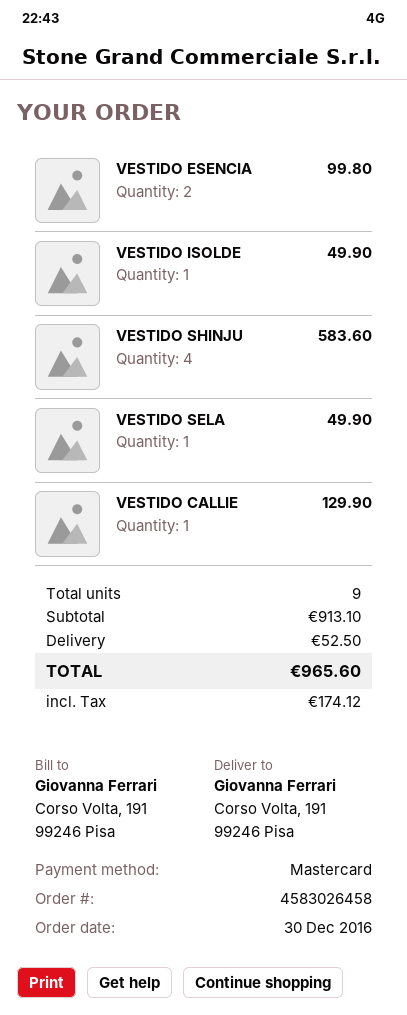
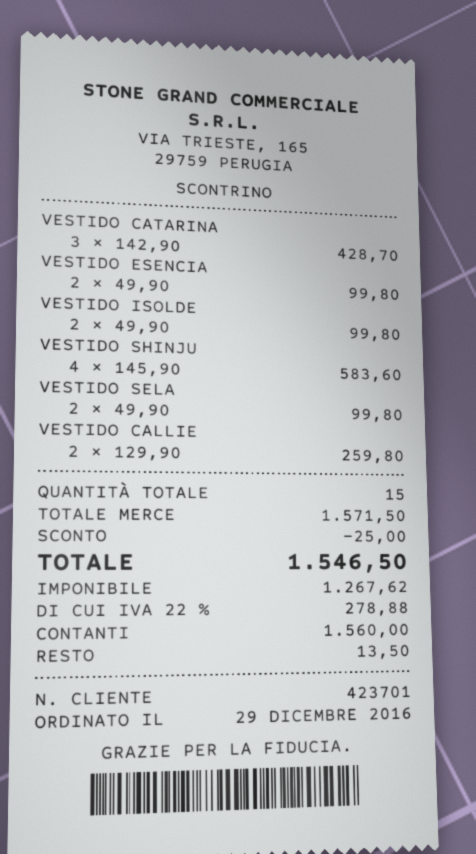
order date: 2016-12-30 -> 2016-12-29
payment method: Mastercard -> cash
VESTIDO ISOLDE: 1 for 49.90 -> 2 for 99.80
VESTIDO SELA: 1 for 49.90 -> 2 for 99.80
VESTIDO CALLIE: 1 for 129.90 -> 2 for 259.80
VESTIDO CATARINA: none -> 3 for 428.70
total quantity: 9 -> 15
subtotal: 913.10 -> 1571.50
discount: none -> 25.00
shipping: 52.50 -> none
tax: 174.12 -> 278.88
total: 965.60 -> 1546.50

